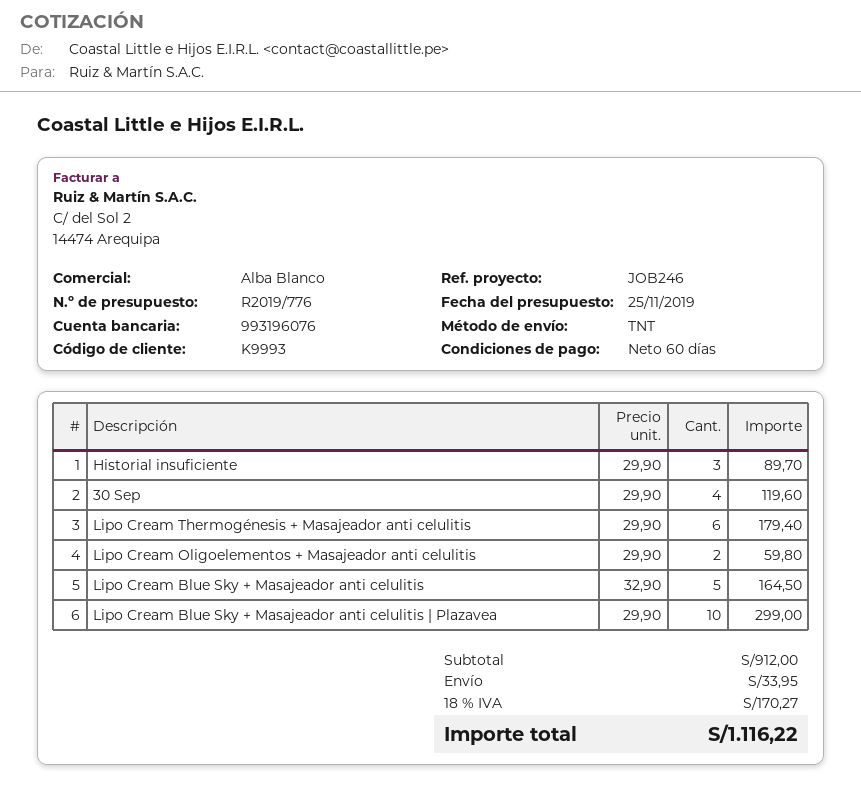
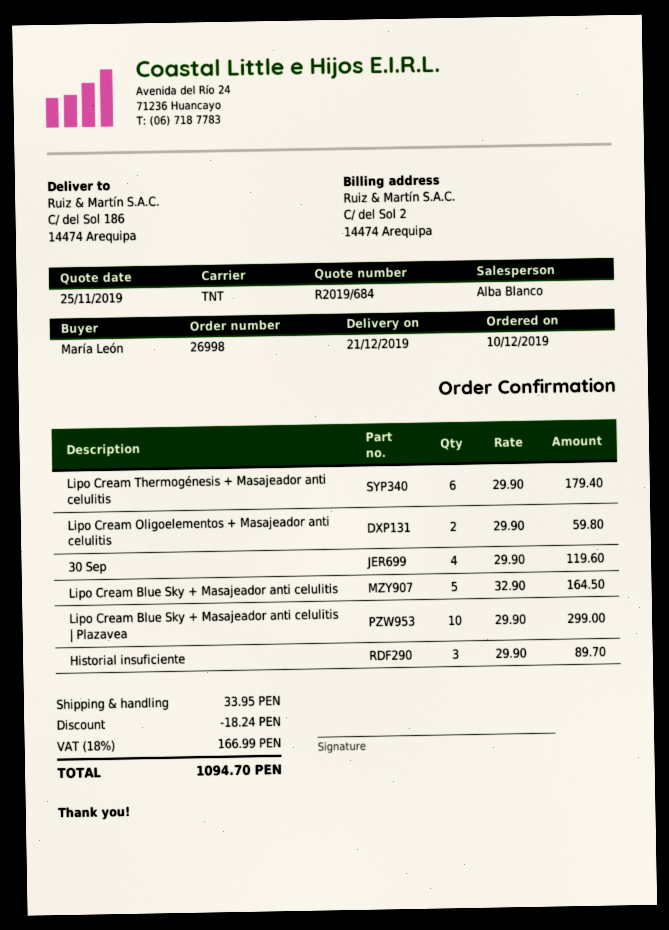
quote number: R2019/776 -> R2019/684
discount: none -> 18.24
tax: 18% = 170.27 -> 18% = 166.99
total: 1116.22 -> 1094.70

